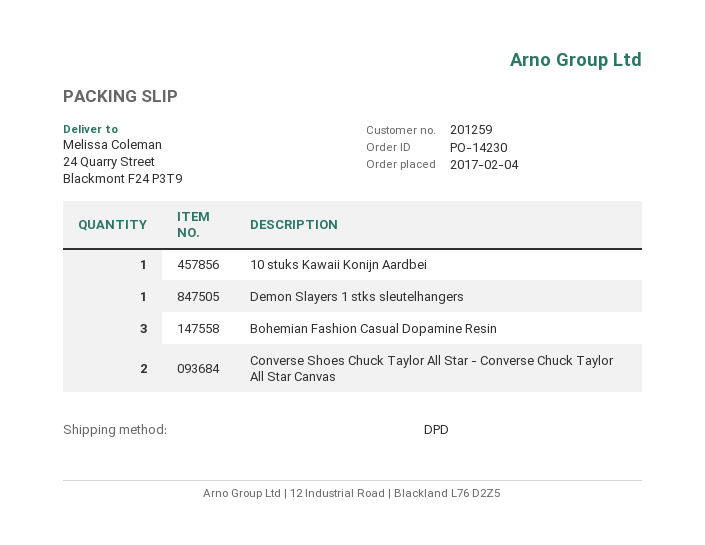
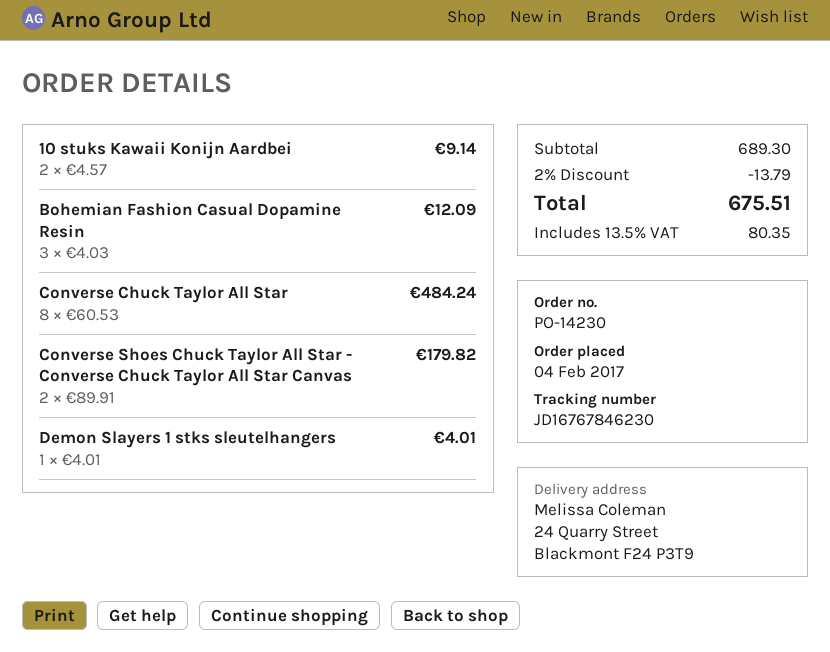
10 stuks Kawaii Konijn Aardbei: 1 -> 2
Converse Chuck Taylor All Star: none -> 8

